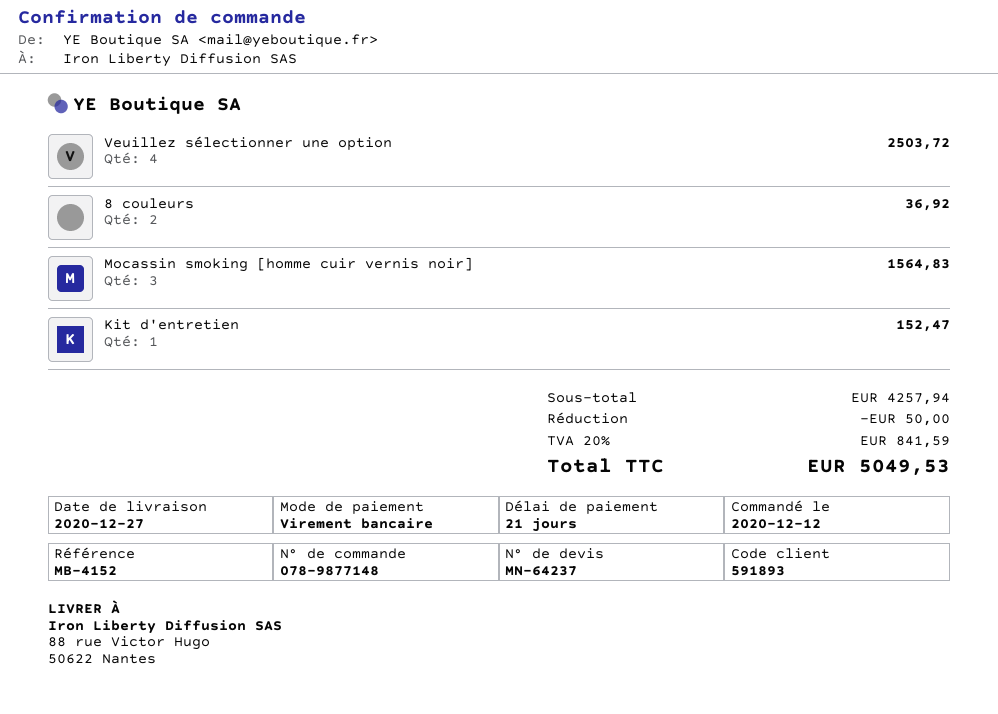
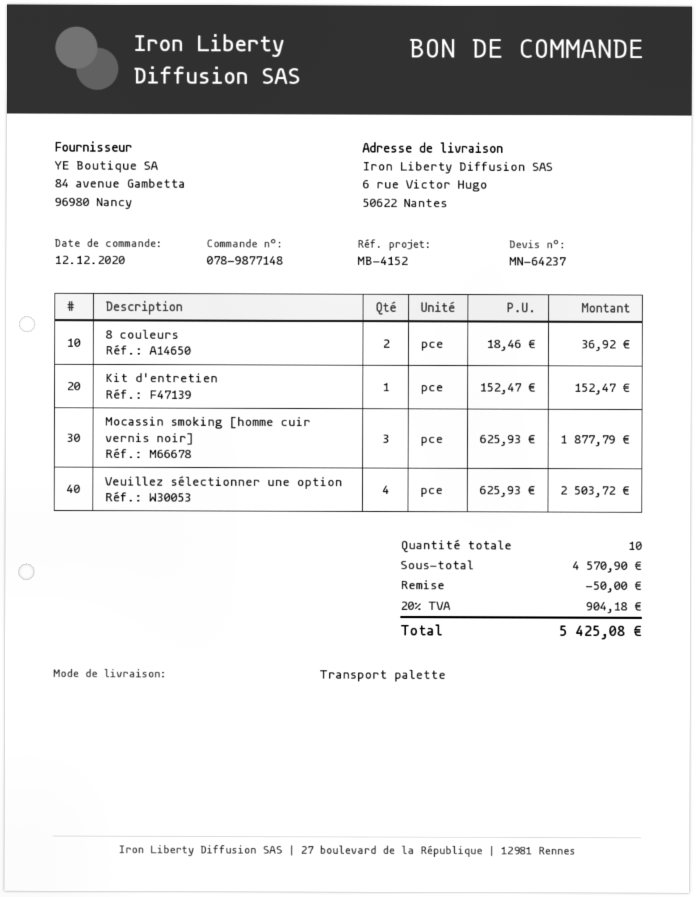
ship to: 88 rue Victor Hugo, 50622 Nantes -> 6 rue Victor Hugo, 50622 Nantes
Mocassin smoking [homme cuir vernis noir]: 3 for 1564.83 -> 3 for 1877.79
subtotal: 4257.94 -> 4570.90
tax: 20% = 841.59 -> 20% = 904.18
total: 5049.53 -> 5425.08

